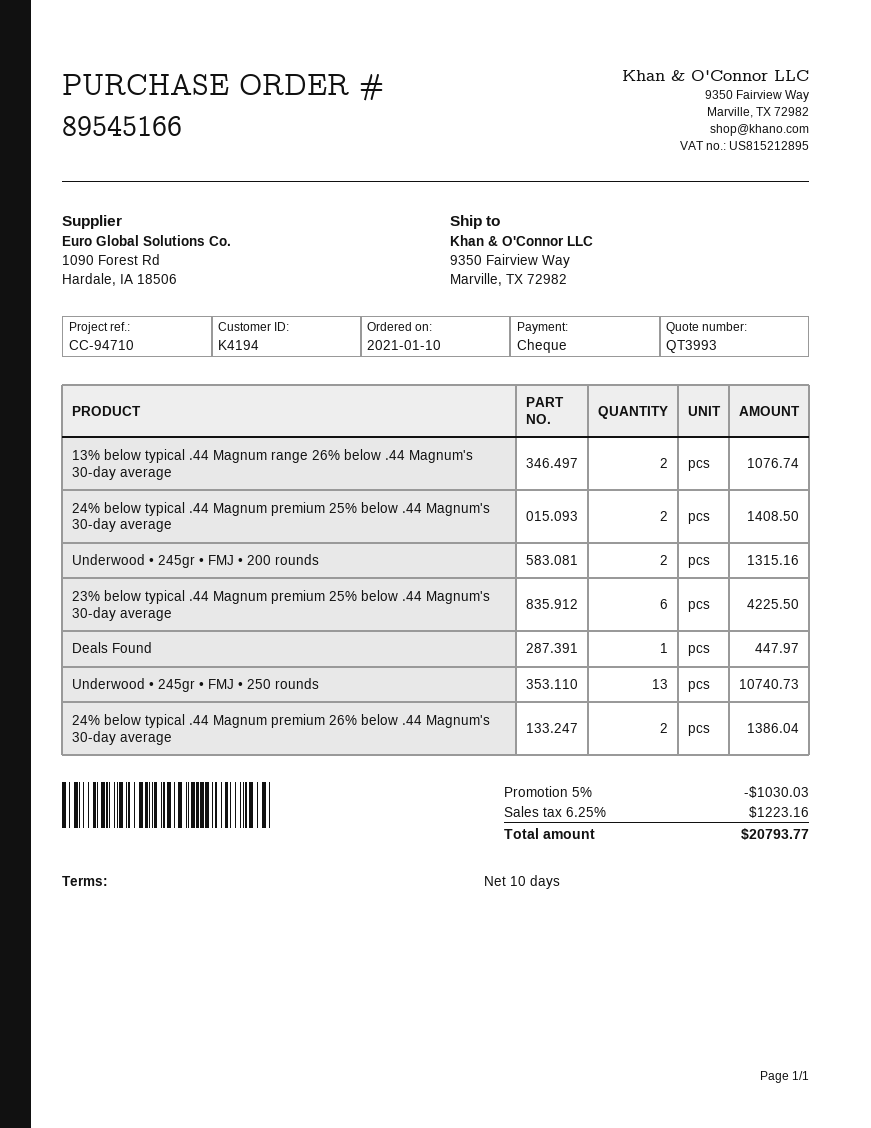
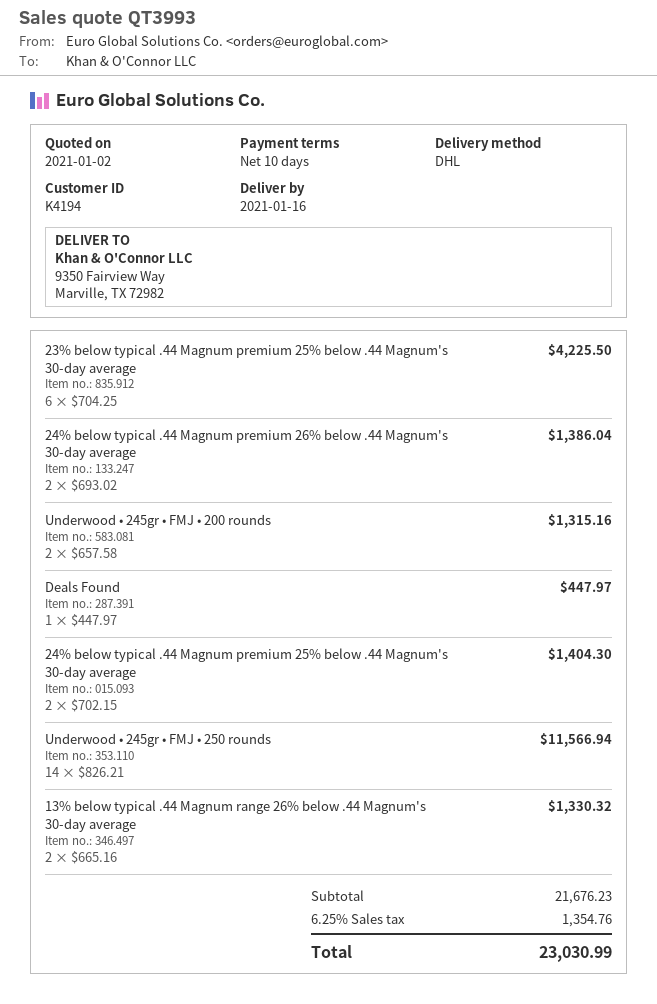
13% below typical .44 Magnum range 26% below .44 Magnum's 30-day average: 2 for 1076.74 -> 2 for 1330.32
24% below typical .44 Magnum premium 25% below .44 Magnum's 30-day average: 2 for 1408.50 -> 2 for 1404.30
Underwood • 245gr • FMJ • 250 rounds: 13 for 10740.73 -> 14 for 11566.94
discount: 5% = 1030.03 -> none
tax: 6.25% = 1223.16 -> 6.25% = 1354.76
total: 20793.77 -> 23030.99

